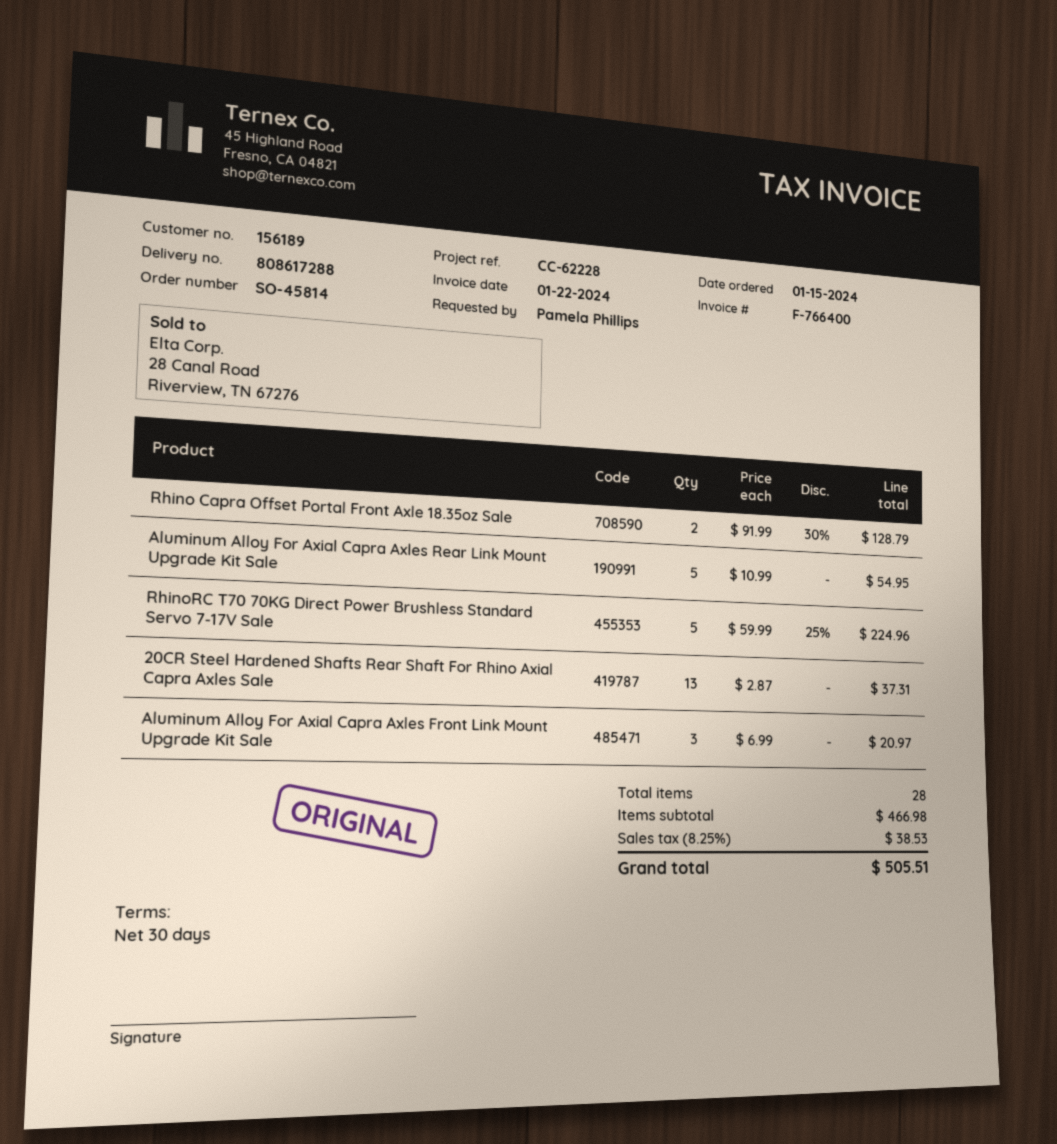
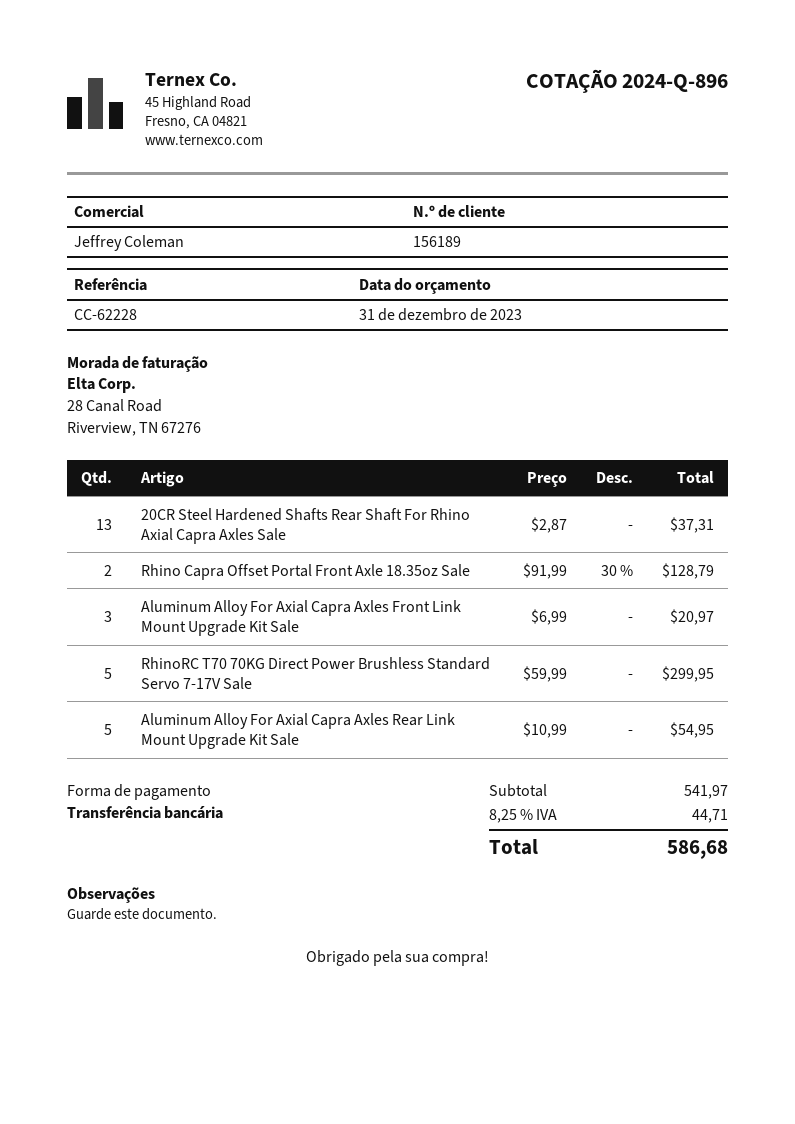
RhinoRC T70 70KG Direct Power Brushless Standard Servo 7-17V Sale: 5 x 59.99 - 25% = 224.96 -> 5 x 59.99 = 299.95
subtotal: 466.98 -> 541.97
tax: 8.25% = 38.53 -> 8.25% = 44.71
total: 505.51 -> 586.68

